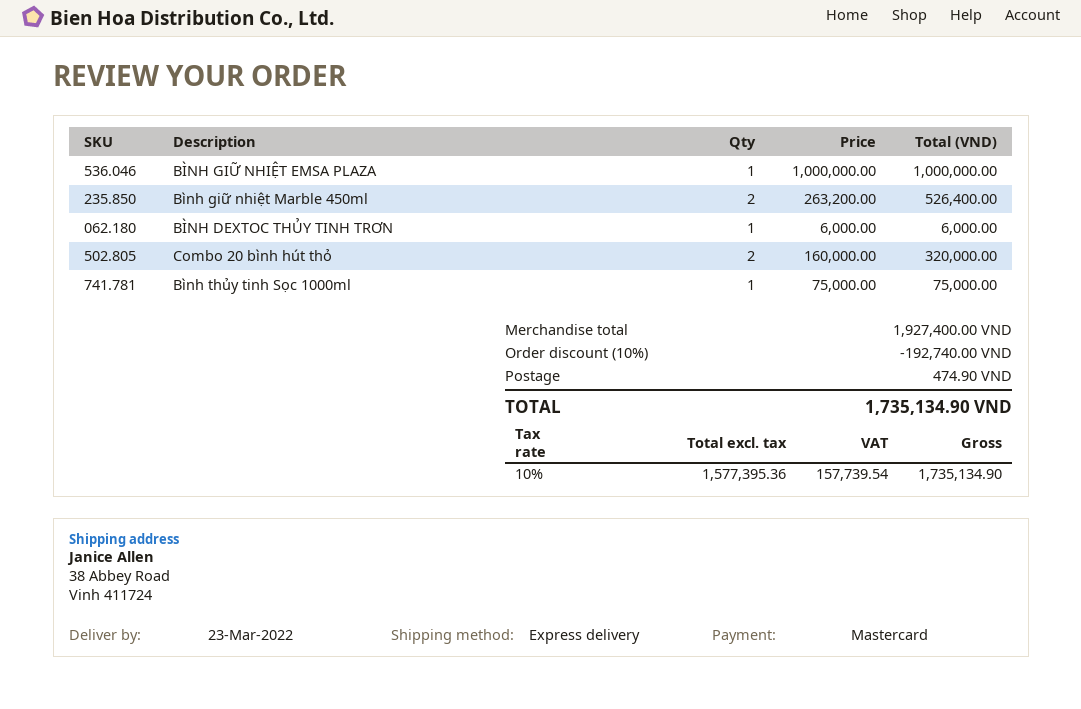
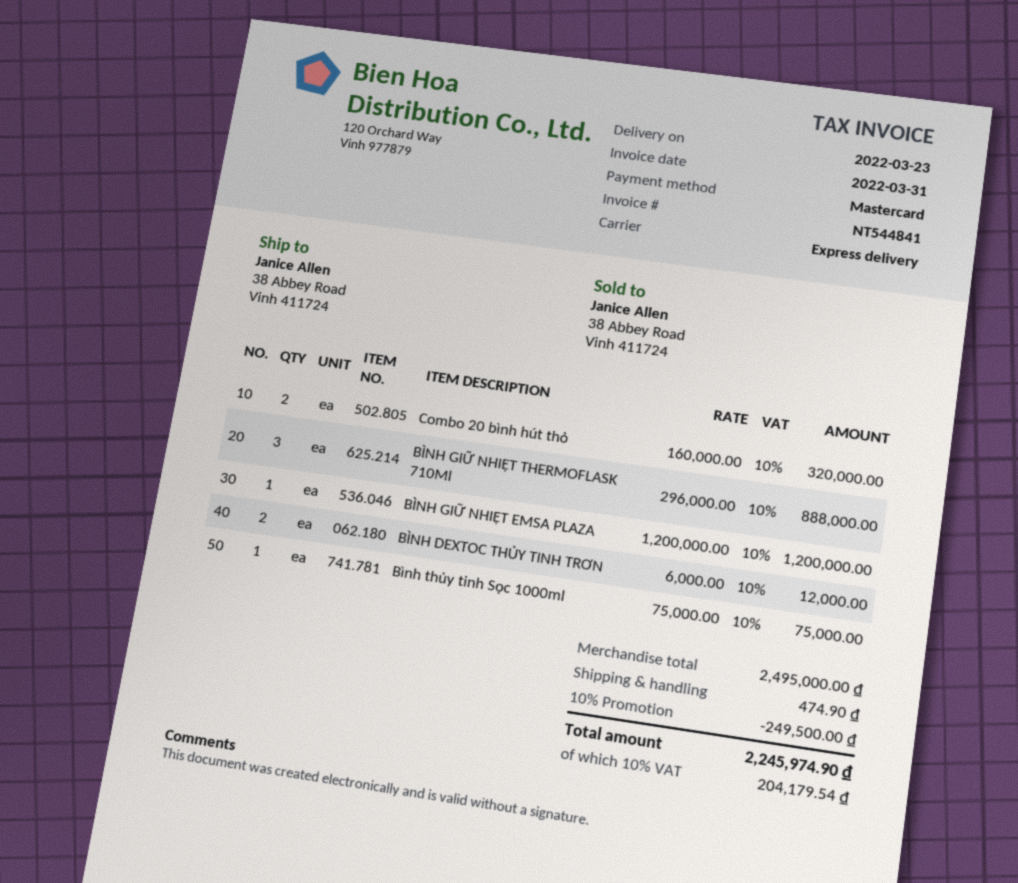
BÌNH GIỮ NHIỆT EMSA PLAZA: 1 x 1000000.00 = 1000000.00 -> 1 x 1200000.00 = 1200000.00
Bình giữ nhiệt Marble 450ml: 2 x 263200.00 = 526400.00 -> none
BÌNH DEXTOC THỦY TINH TRƠN: 1 x 6000.00 = 6000.00 -> 2 x 6000.00 = 12000.00
BÌNH GIỮ NHIỆT THERMOFLASK 710Ml: none -> 3 x 296000.00 = 888000.00
subtotal: 1927400.00 -> 2495000.00
discount: 10% = 192740.00 -> 10% = 249500.00
tax: 10% = 157739.54 -> 10% = 204179.54
total: 1735134.90 -> 2245974.90

